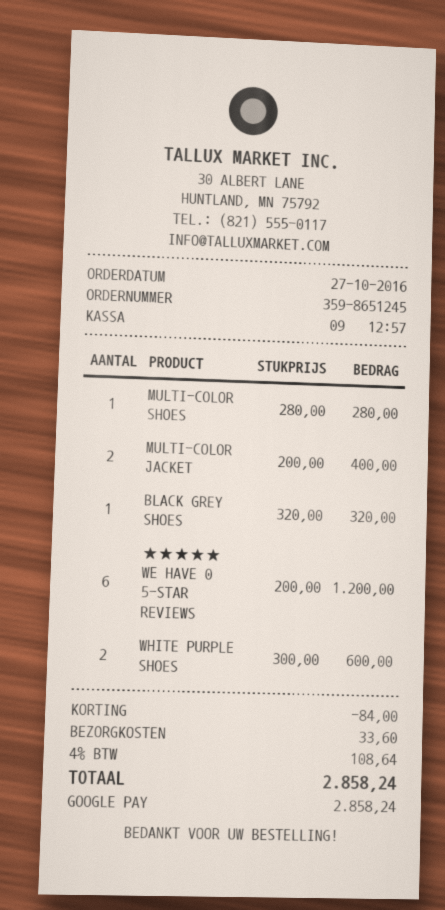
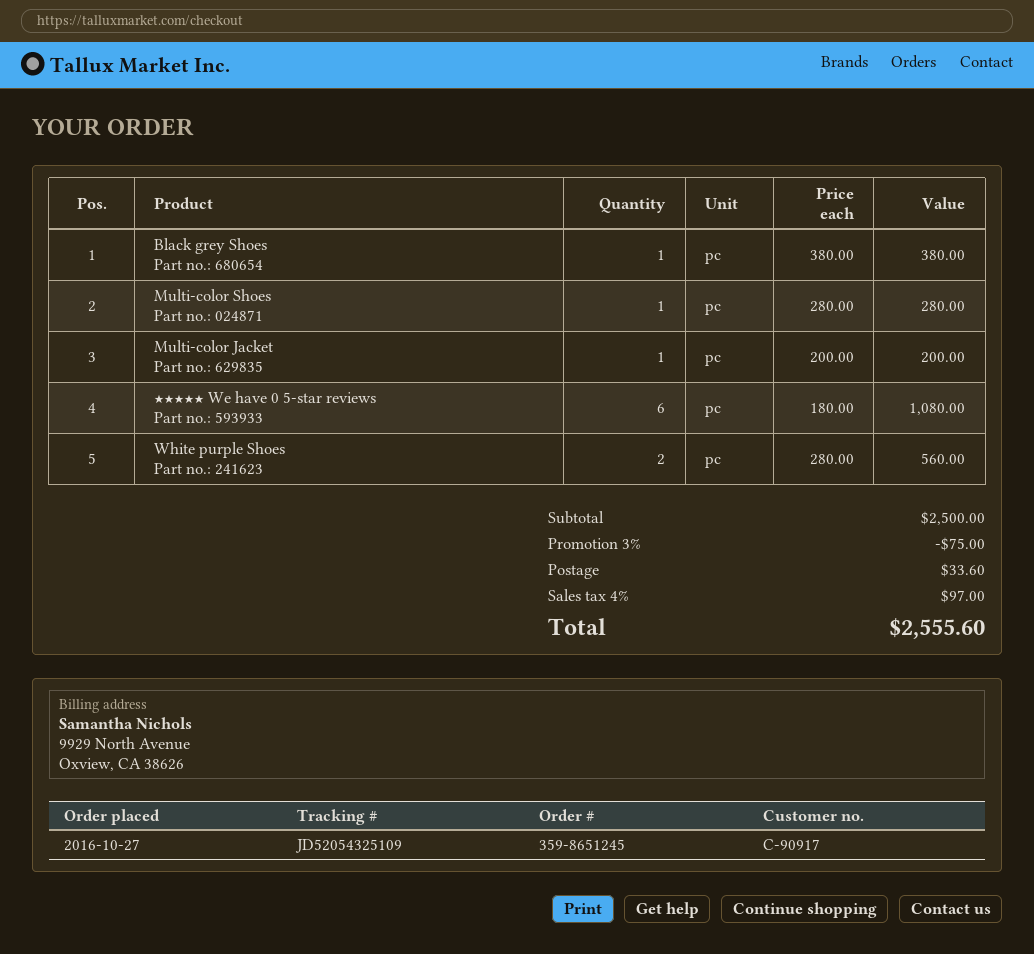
MULTI-COLOR JACKET: 2 x 200.00 = 400.00 -> 1 x 200.00 = 200.00
BLACK GREY SHOES: 1 x 320.00 = 320.00 -> 1 x 380.00 = 380.00
★★★★★ WE HAVE 0 5-STAR REVIEWS: 6 x 200.00 = 1200.00 -> 6 x 180.00 = 1080.00
WHITE PURPLE SHOES: 2 x 300.00 = 600.00 -> 2 x 280.00 = 560.00
discount: 84.00 -> 75.00
tax: 4% = 108.64 -> 4% = 97.00
total: 2858.24 -> 2555.60

